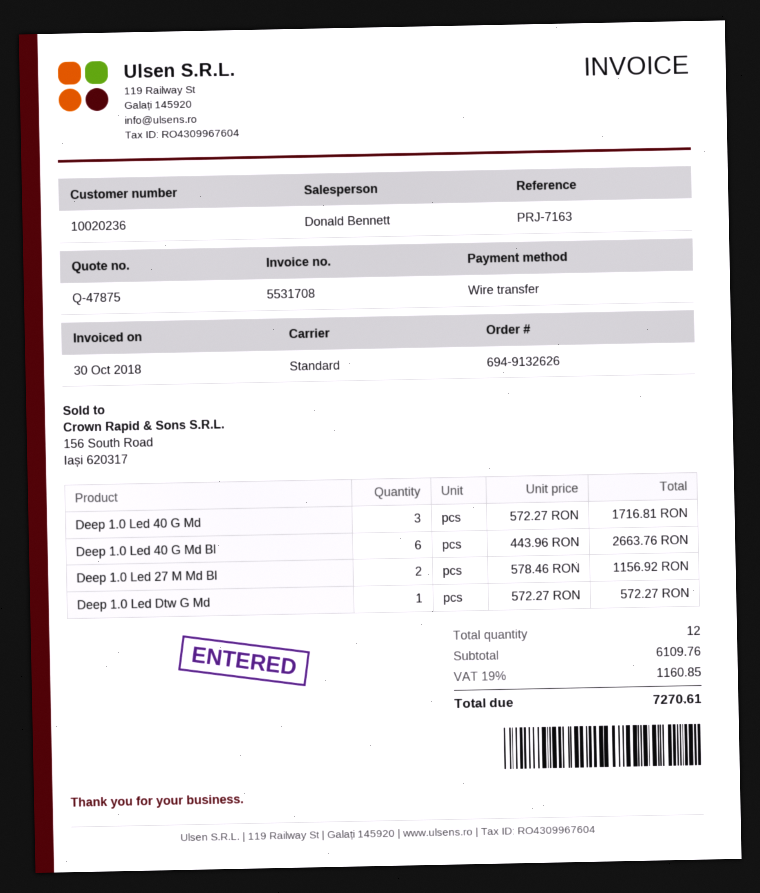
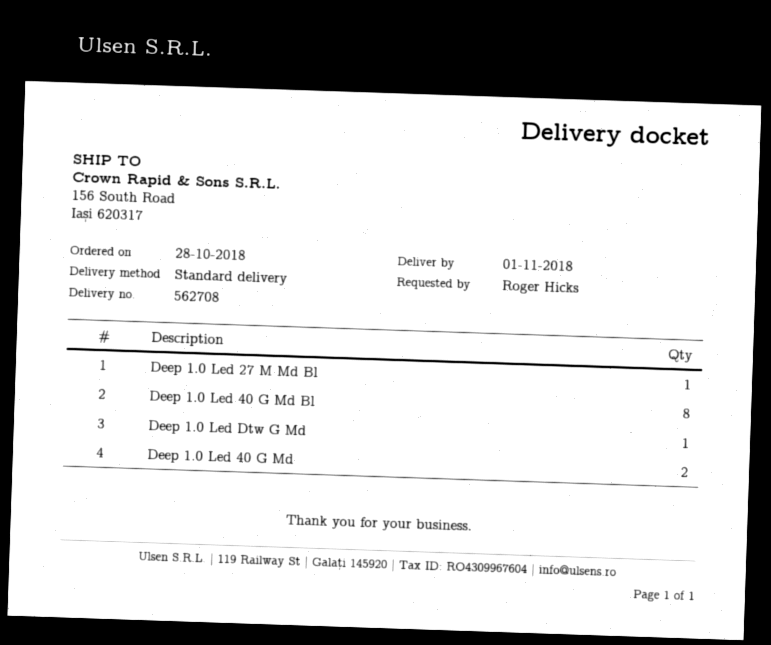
Deep 1.0 Led 40 G Md: 3 -> 2
Deep 1.0 Led 40 G Md Bl: 6 -> 8
Deep 1.0 Led 27 M Md Bl: 2 -> 1

